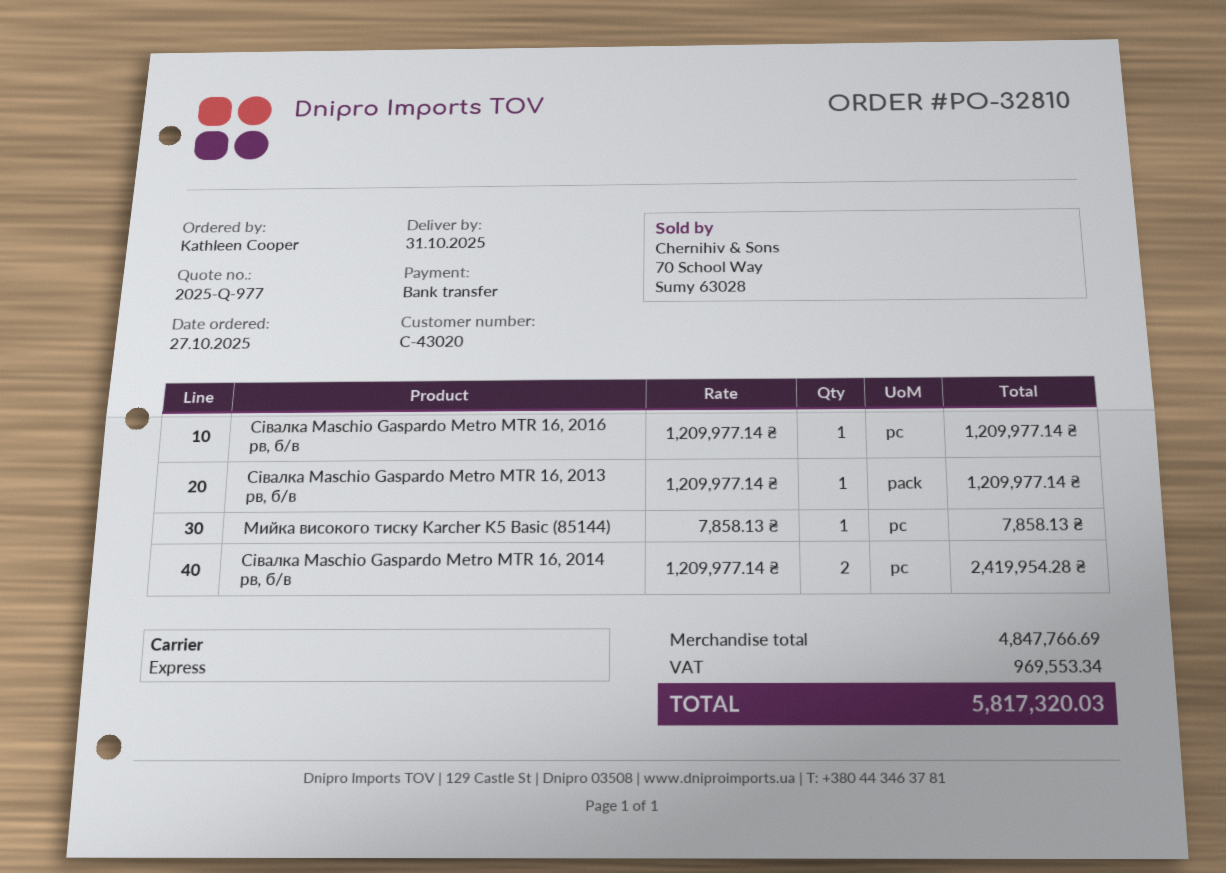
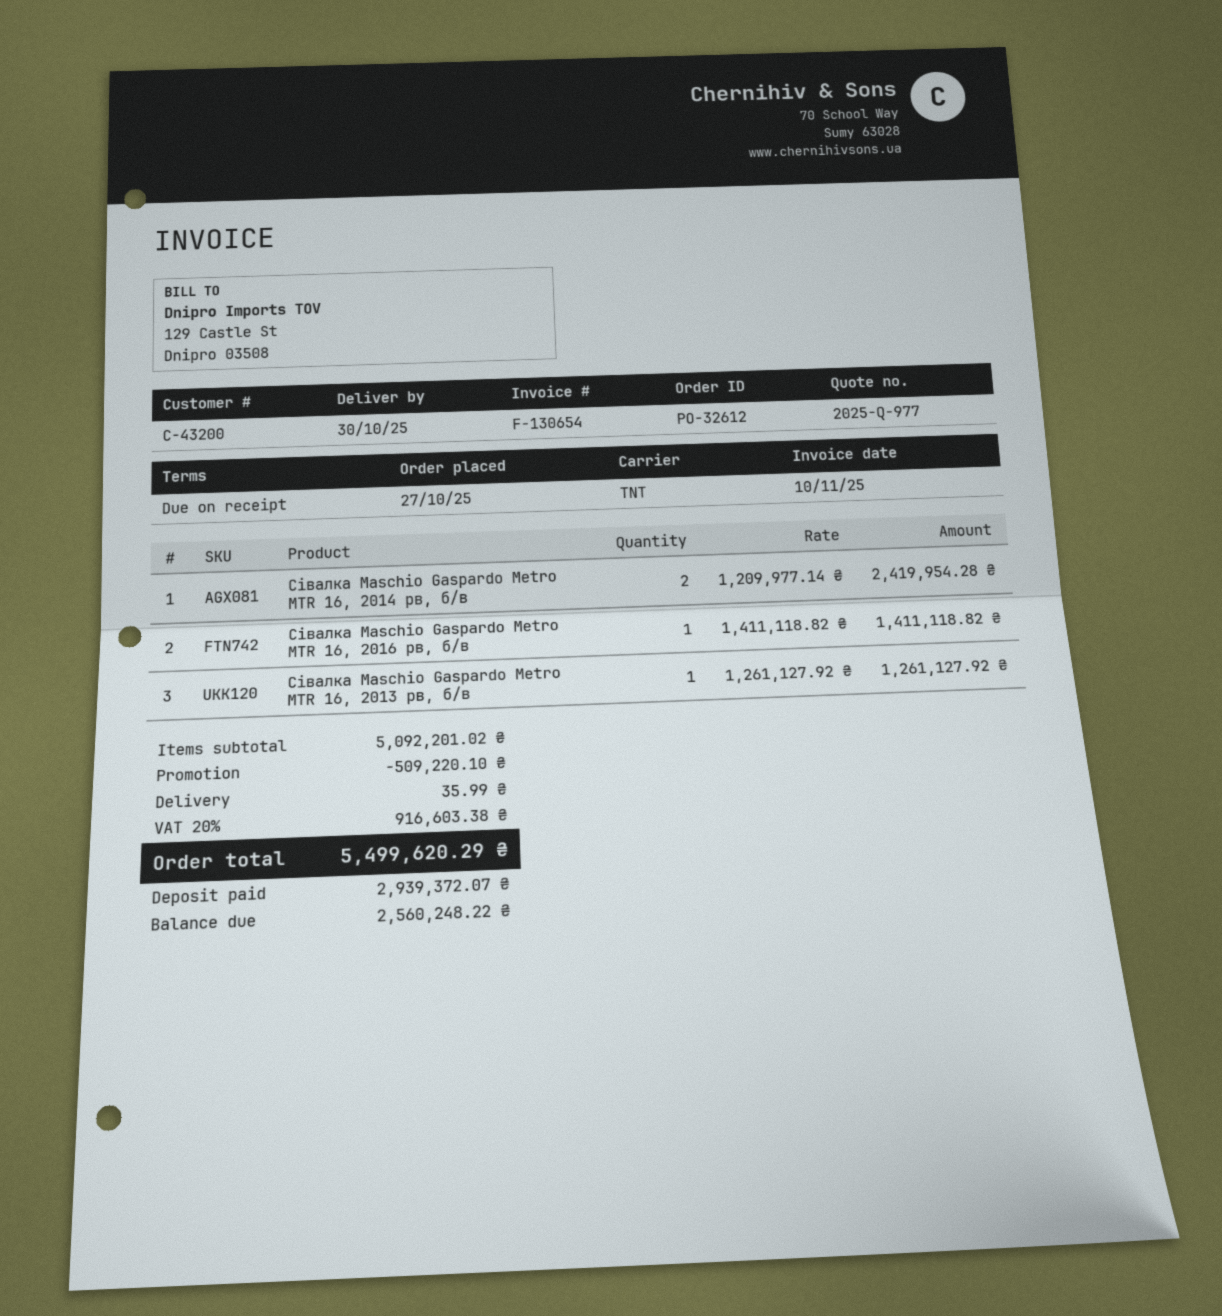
order number: PO-32810 -> PO-32612
delivery date: 2025-10-31 -> 2025-10-30
customer number: C-43020 -> C-43200
shipping method: express -> TNT
Сівалка Maschio Gaspardo Metro MTR 16, 2016 рв, б/в: 1 x 1209977.14 = 1209977.14 -> 1 x 1411118.82 = 1411118.82
Сівалка Maschio Gaspardo Metro MTR 16, 2013 рв, б/в: 1 x 1209977.14 = 1209977.14 -> 1 x 1261127.92 = 1261127.92
Мийка високого тиску Karcher K5 Basic (85144): 1 x 7858.13 = 7858.13 -> none
subtotal: 4847766.69 -> 5092201.02
discount: none -> 509220.10
shipping: none -> 35.99
tax: 969553.34 -> 916603.38
total: 5817320.03 -> 5499620.29

